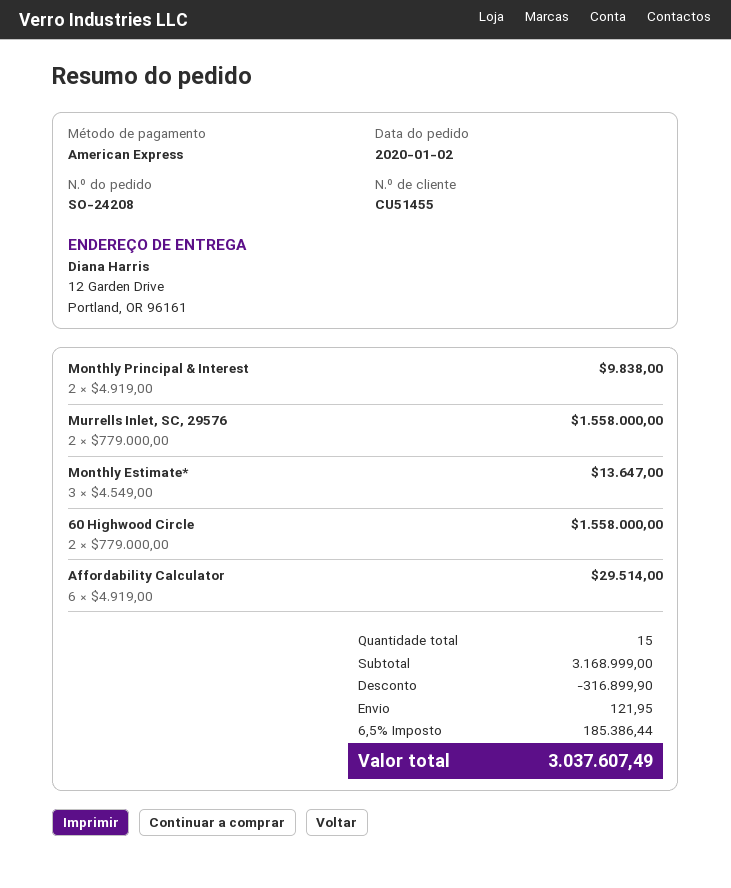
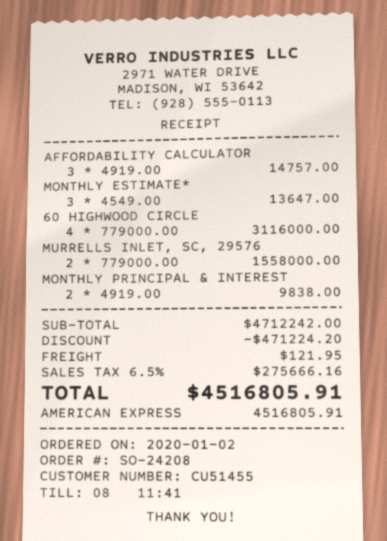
60 Highwood Circle: 2 x 779000.00 = 1558000.00 -> 4 x 779000.00 = 3116000.00
Affordability Calculator: 6 x 4919.00 = 29514.00 -> 3 x 4919.00 = 14757.00
subtotal: 3168999.00 -> 4712242.00
discount: 316899.90 -> 471224.20
tax: 6.5% = 185386.44 -> 6.5% = 275666.16
total: 3037607.49 -> 4516805.91

